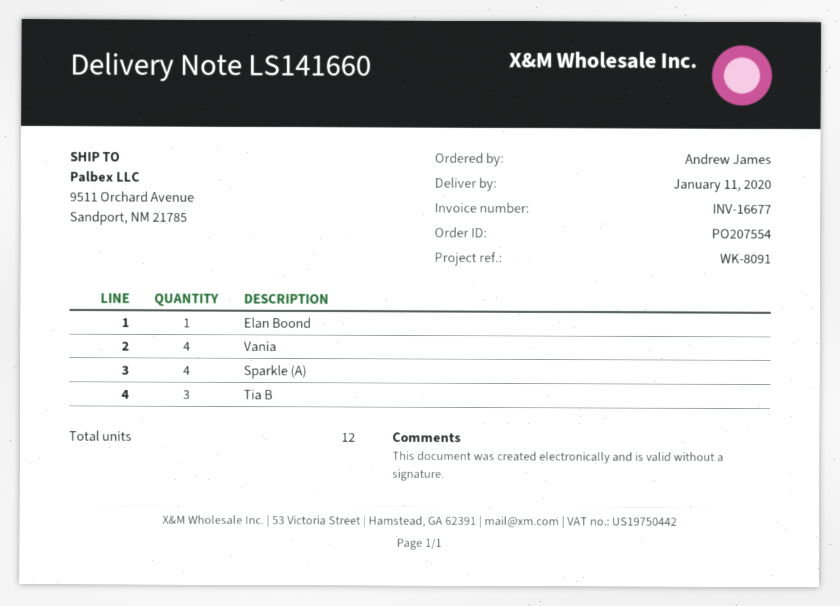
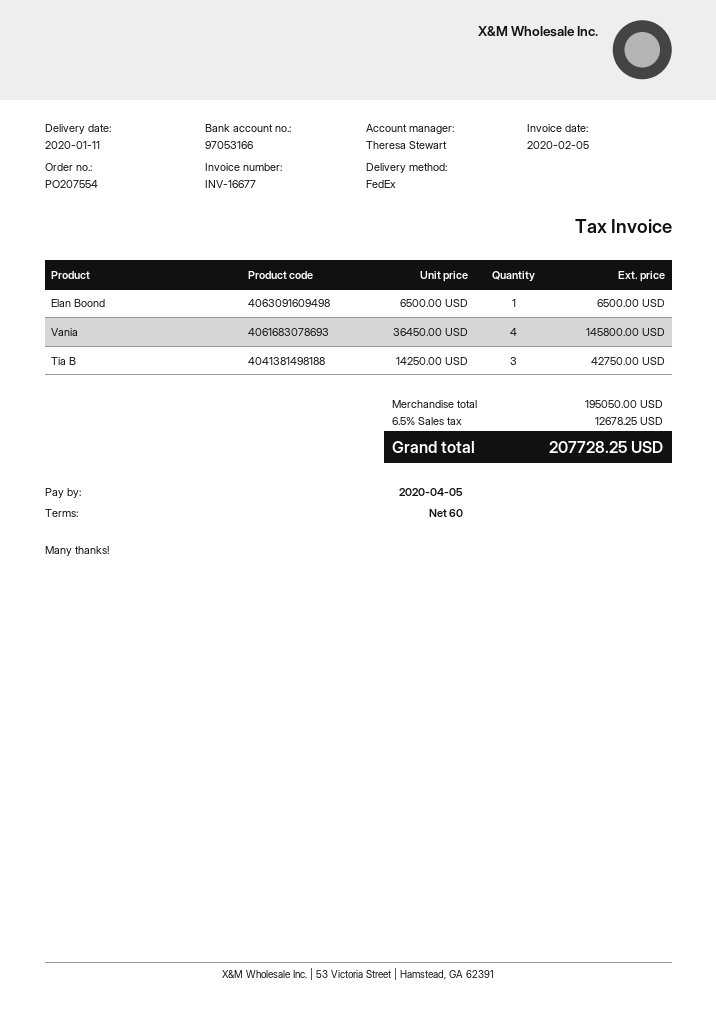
Sparkle (A): 4 -> none

